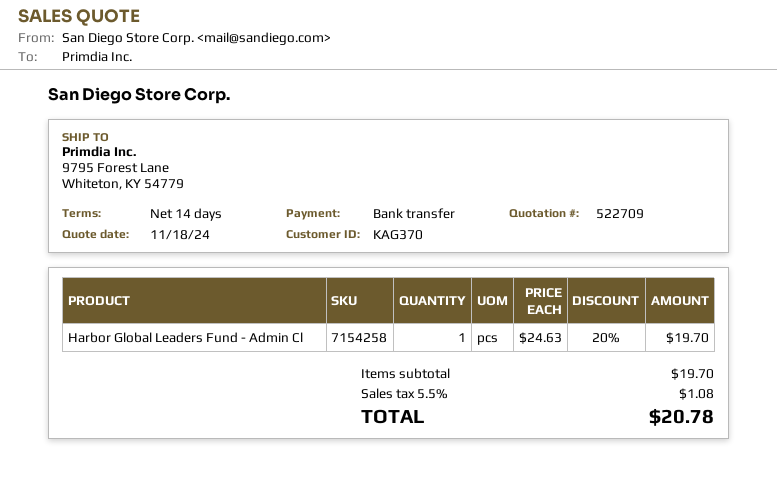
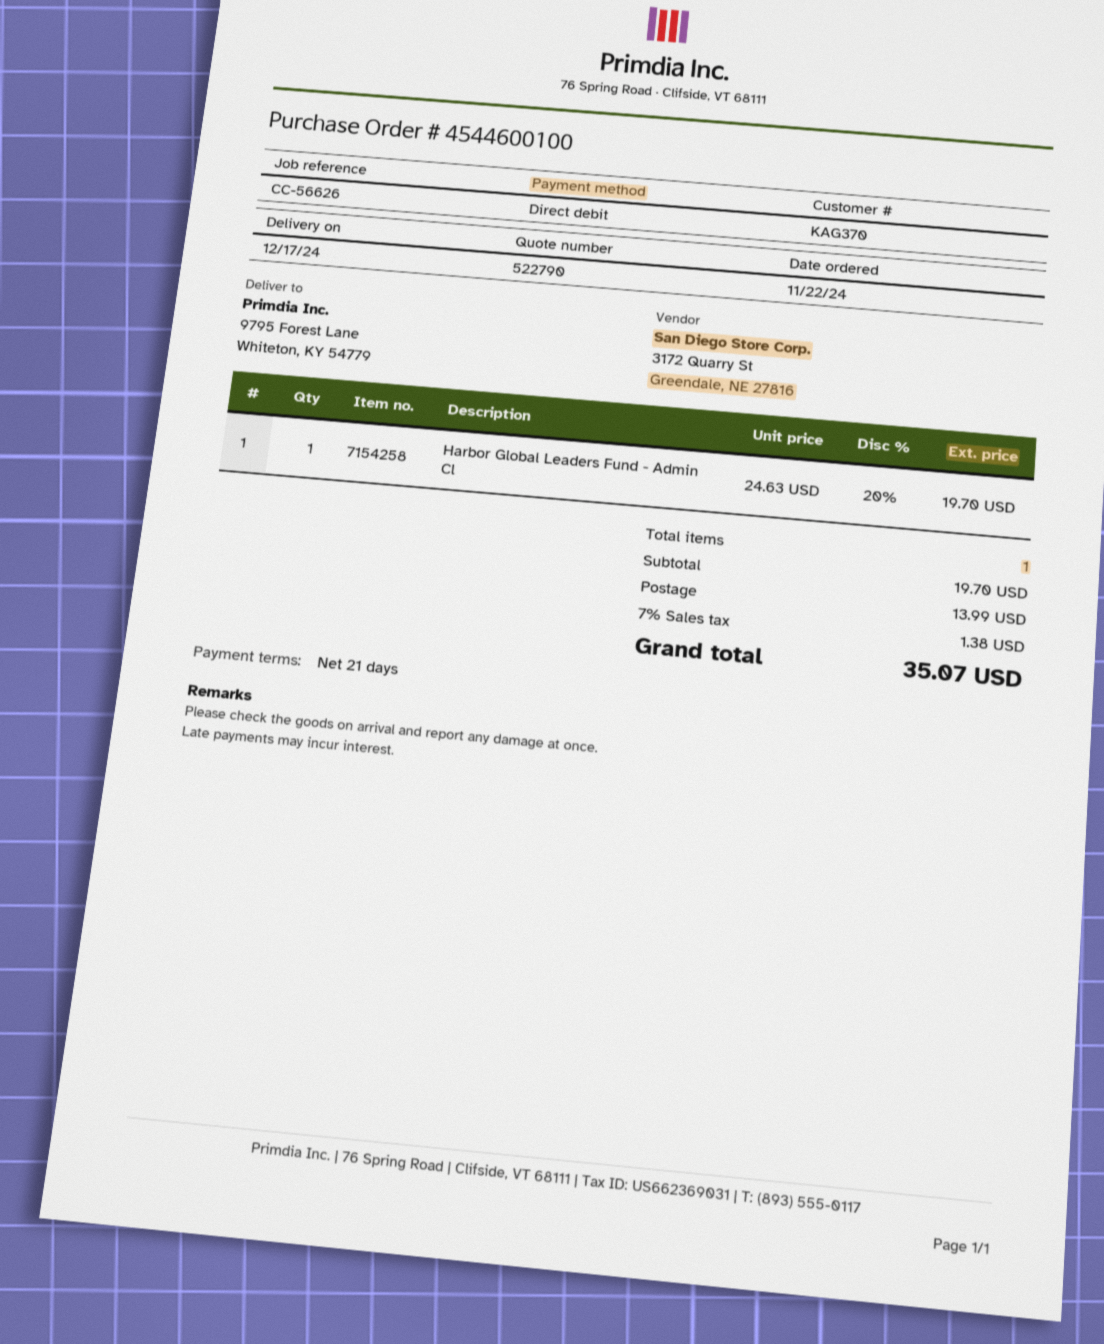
quote number: 522709 -> 522790
payment terms: 14 days -> 21 days
payment method: bank transfer -> direct debit
shipping: none -> 13.99
tax: 5.5% = 1.08 -> 7% = 1.38
total: 20.78 -> 35.07

